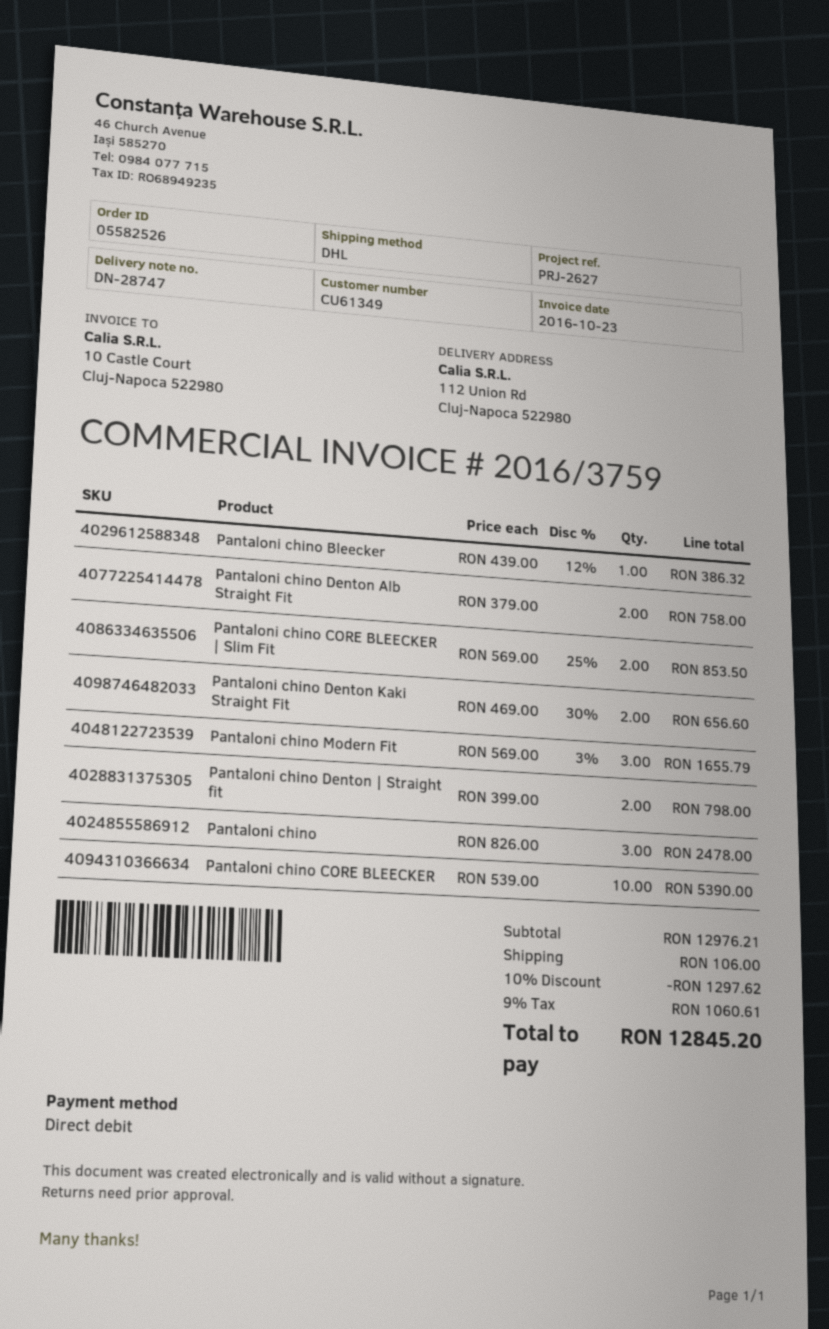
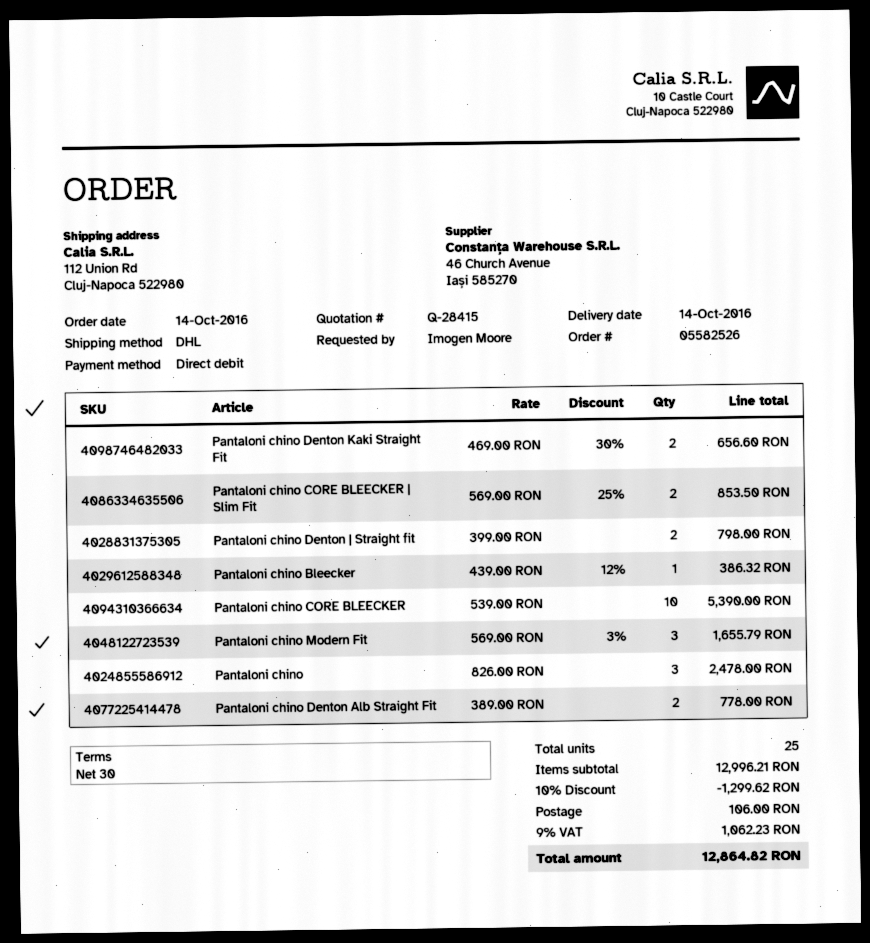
Pantaloni chino Denton Alb Straight Fit: 2 x 379.00 = 758.00 -> 2 x 389.00 = 778.00
subtotal: 12976.21 -> 12996.21
discount: 10% = 1297.62 -> 10% = 1299.62
tax: 9% = 1060.61 -> 9% = 1062.23
total: 12845.20 -> 12864.82

